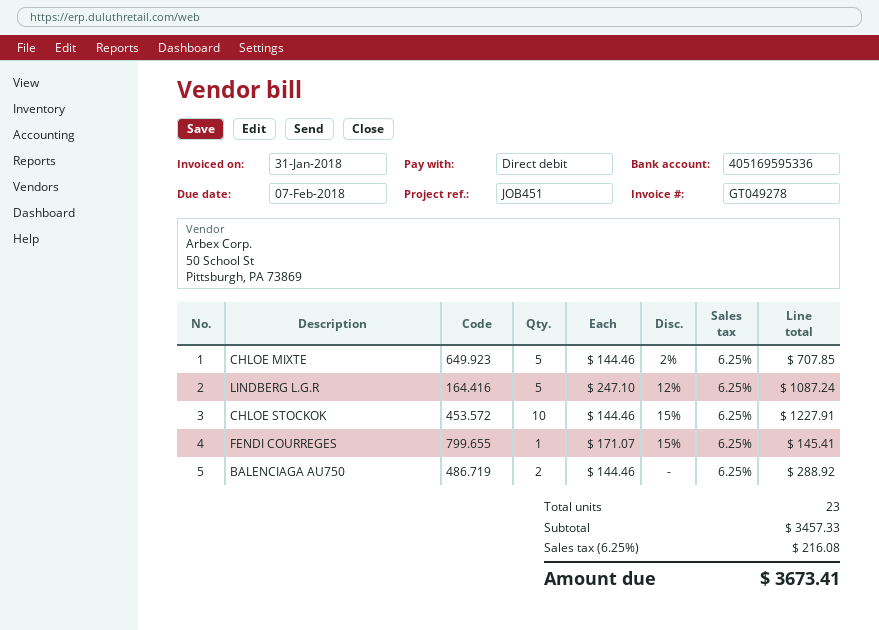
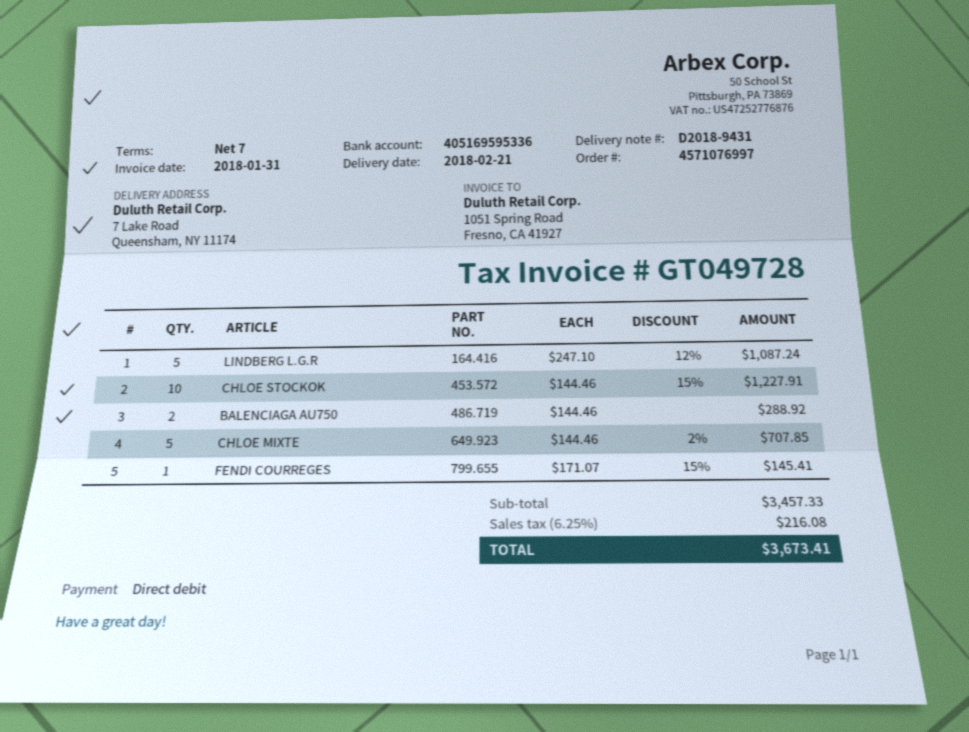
invoice number: GT049278 -> GT049728

